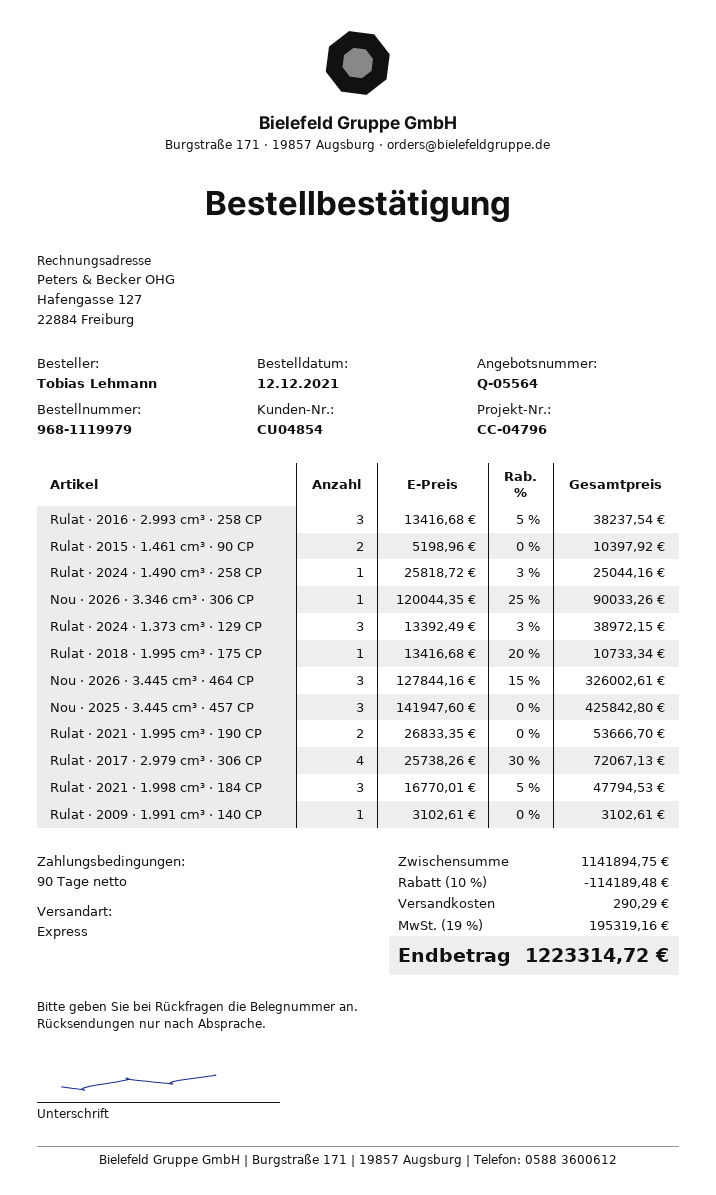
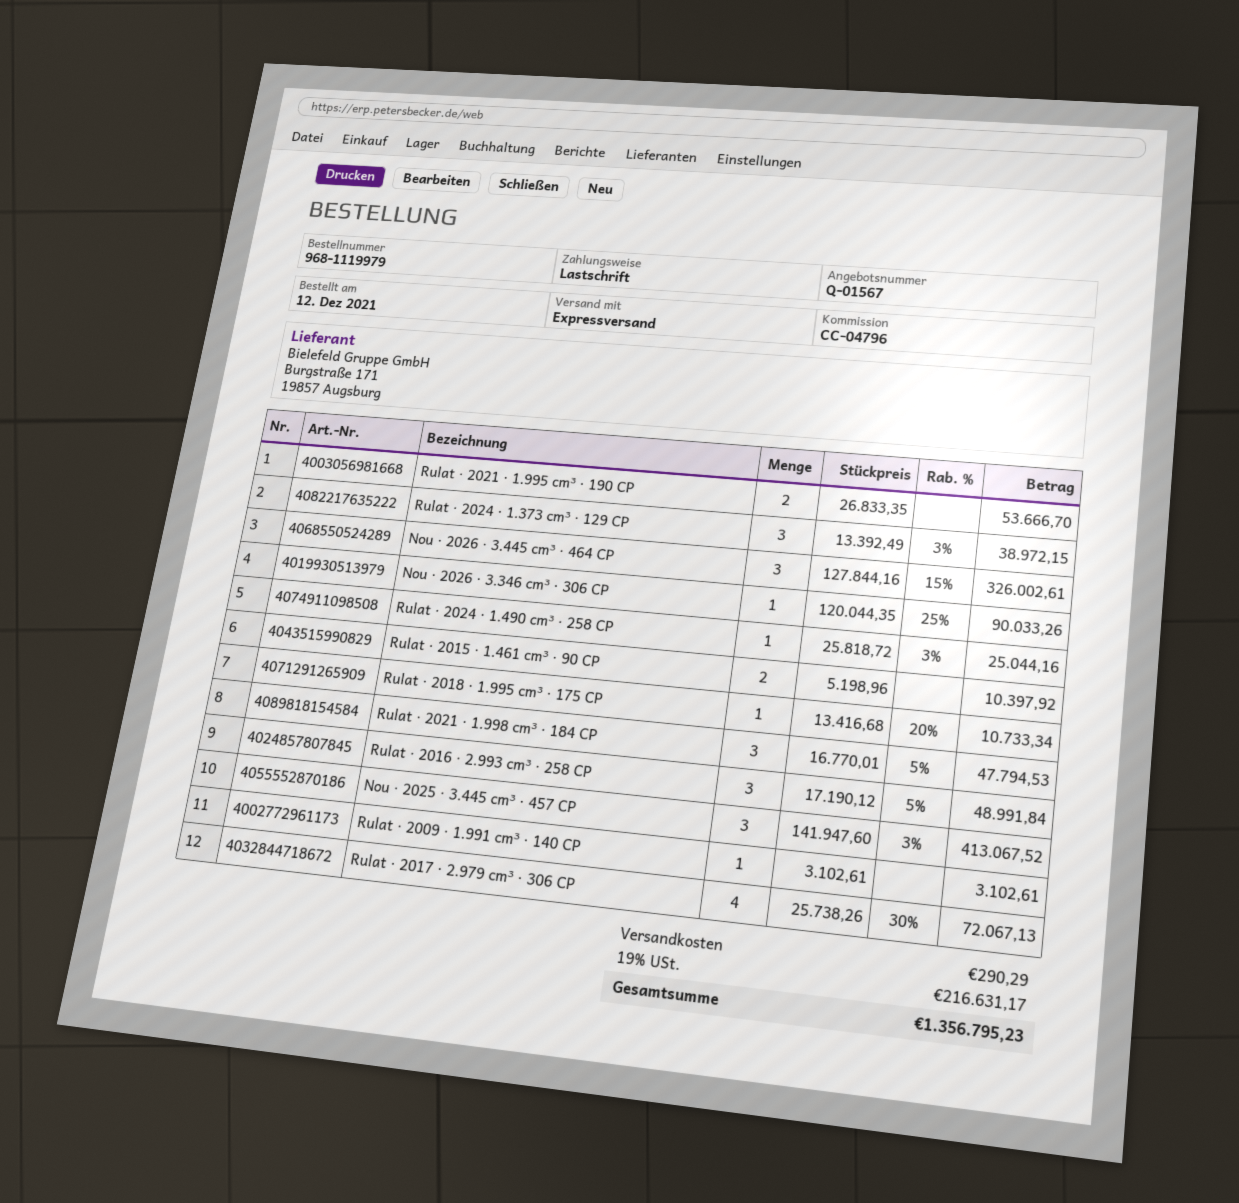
quote number: Q-05564 -> Q-01567
Rulat · 2016 · 2.993 cm³ · 258 CP: 3 x 13416.68 - 5% = 38237.54 -> 3 x 17190.12 - 5% = 48991.84
Nou · 2025 · 3.445 cm³ · 457 CP: 3 x 141947.60 = 425842.80 -> 3 x 141947.60 - 3% = 413067.52
discount: 10% = 114189.48 -> none
tax: 19% = 195319.16 -> 19% = 216631.17
total: 1223314.72 -> 1356795.23

